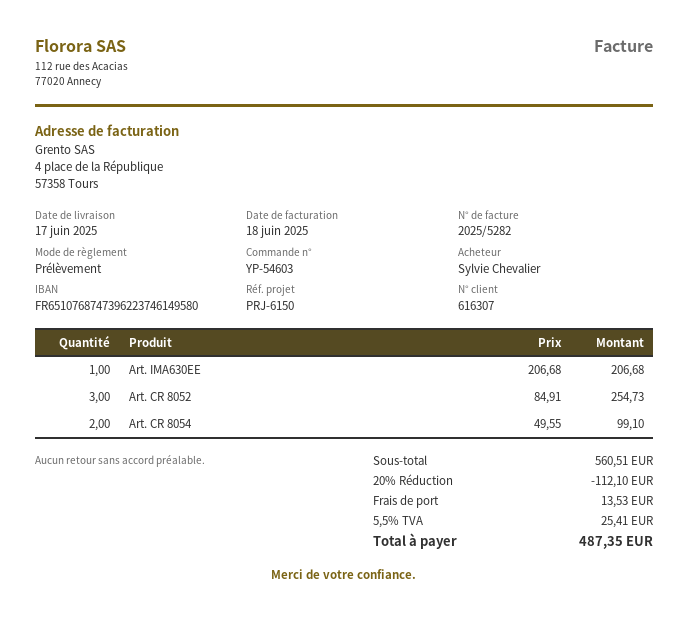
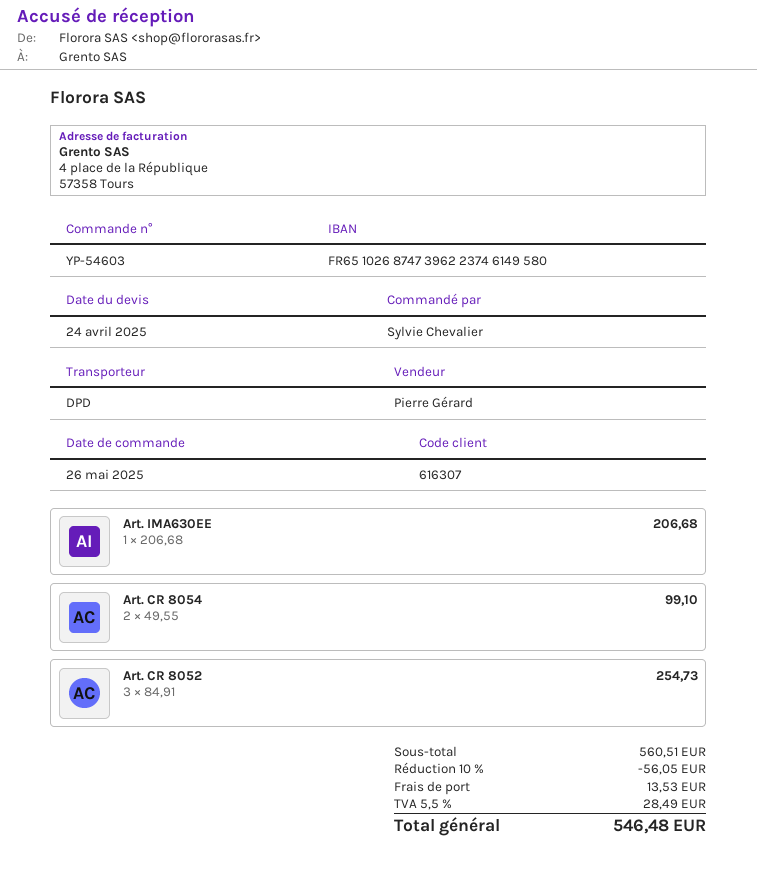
bank account: FR6510768747396223746149580 -> FR6510268747396223746149580
discount: 20% = 112.10 -> 10% = 56.05
tax: 5.5% = 25.41 -> 5.5% = 28.49
total: 487.35 -> 546.48

